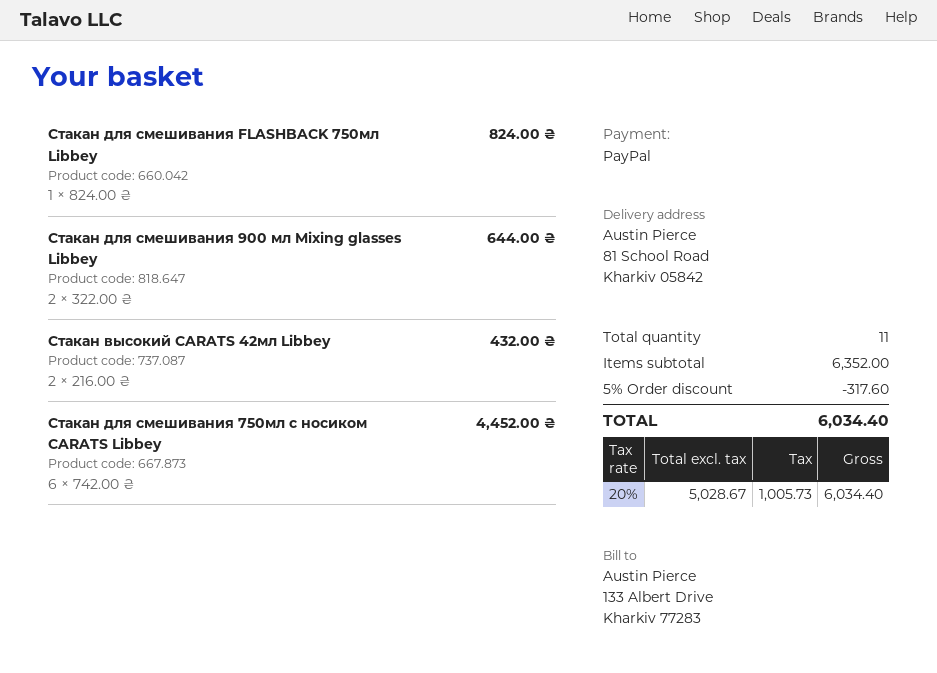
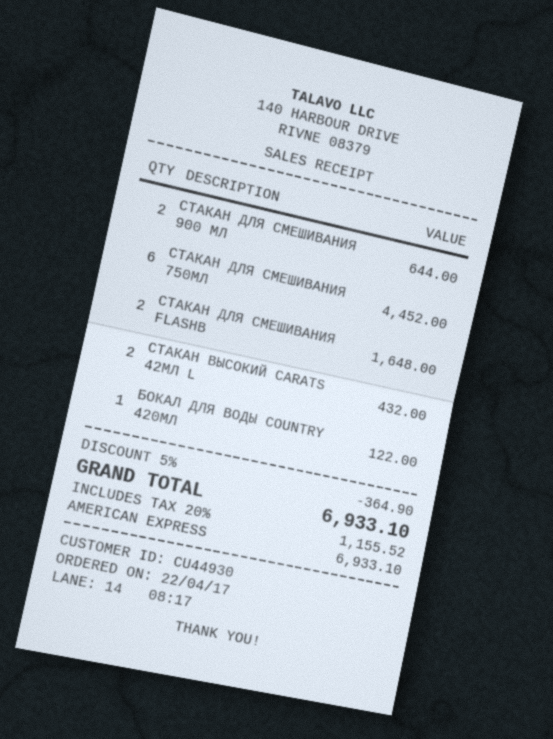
payment method: PayPal -> American Express
Стакан для смешивания FLASHBACK 750мл Libbey: 1 for 824.00 -> 2 for 1648.00
БОКАЛ ДЛЯ ВОДЫ COUNTRY 420МЛ: none -> 1 for 122.00
discount: 5% = 317.60 -> 5% = 364.90
tax: 20% = 1005.73 -> 20% = 1155.52
total: 6034.40 -> 6933.10

